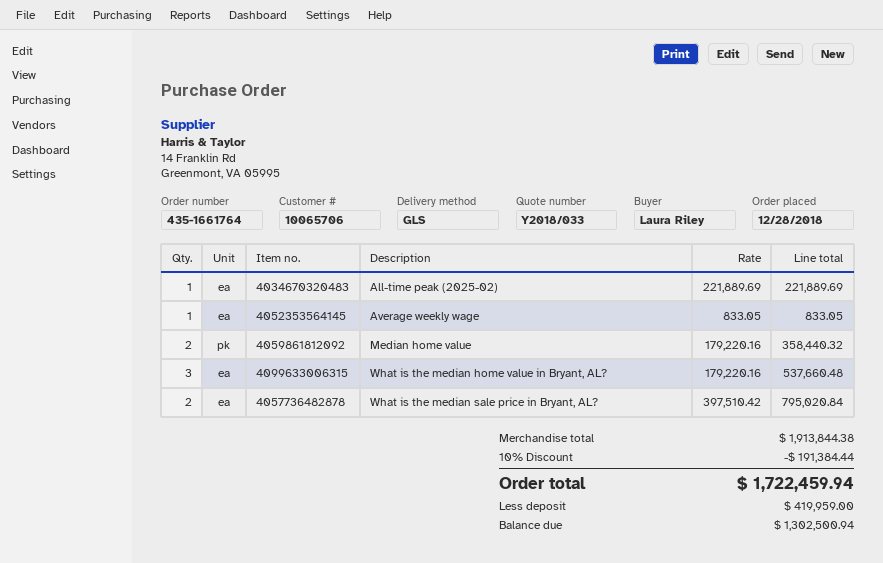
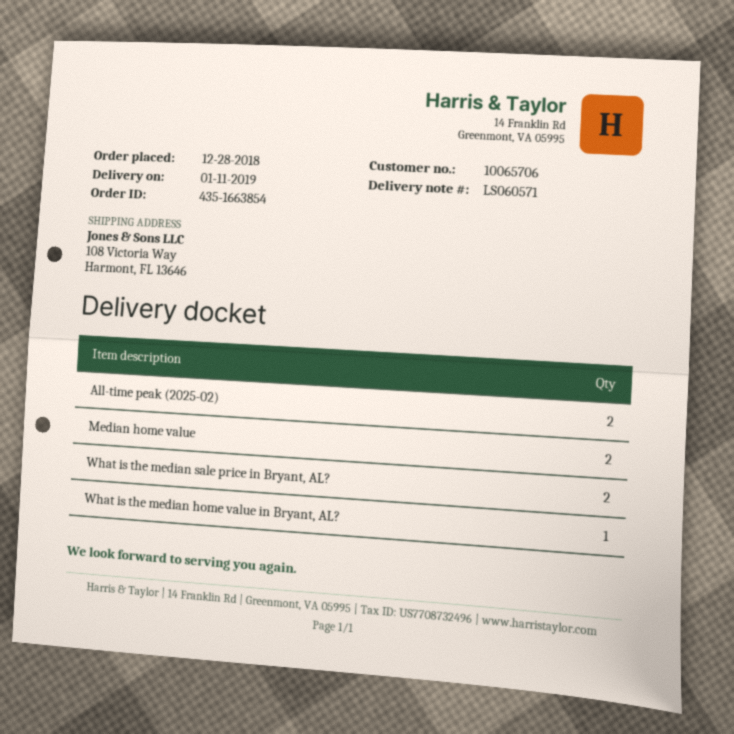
order number: 435-1661764 -> 435-1663854
All-time peak (2025-02): 1 -> 2
Average weekly wage: 1 -> none
What is the median home value in Bryant, AL?: 3 -> 1

